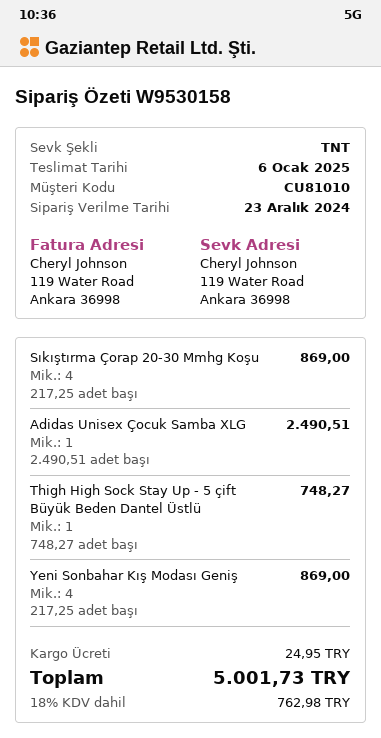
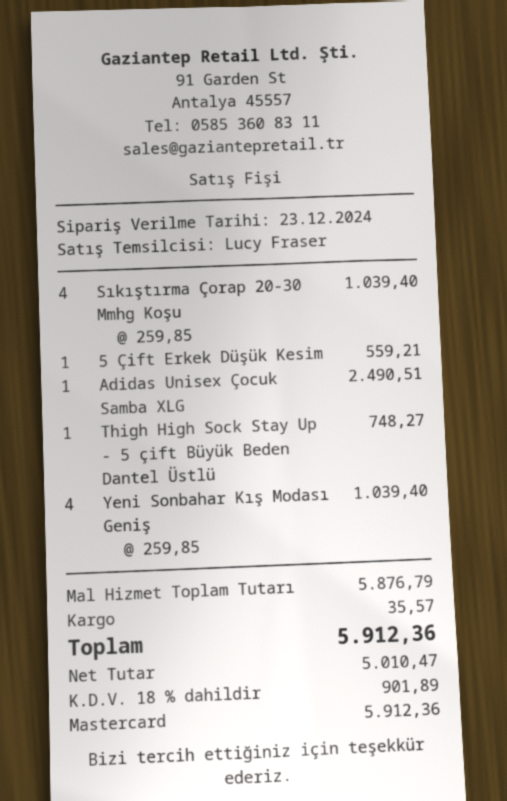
Sıkıştırma Çorap 20-30 Mmhg Koşu: 4 x 217.25 = 869.00 -> 4 x 259.85 = 1039.40
Yeni Sonbahar Kış Modası Geniş: 4 x 217.25 = 869.00 -> 4 x 259.85 = 1039.40
5 Çift Erkek Düşük Kesim: none -> 1 x 559.21 = 559.21
shipping: 24.95 -> 35.57
tax: 18% = 762.98 -> 18% = 901.89
total: 5001.73 -> 5912.36

